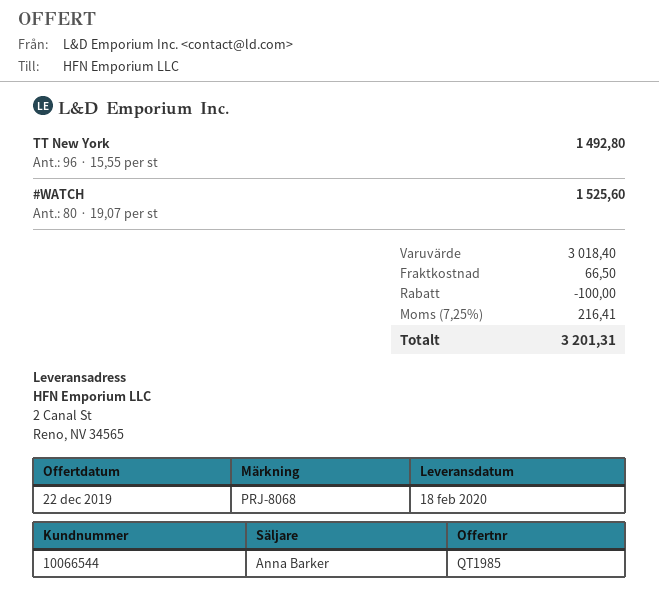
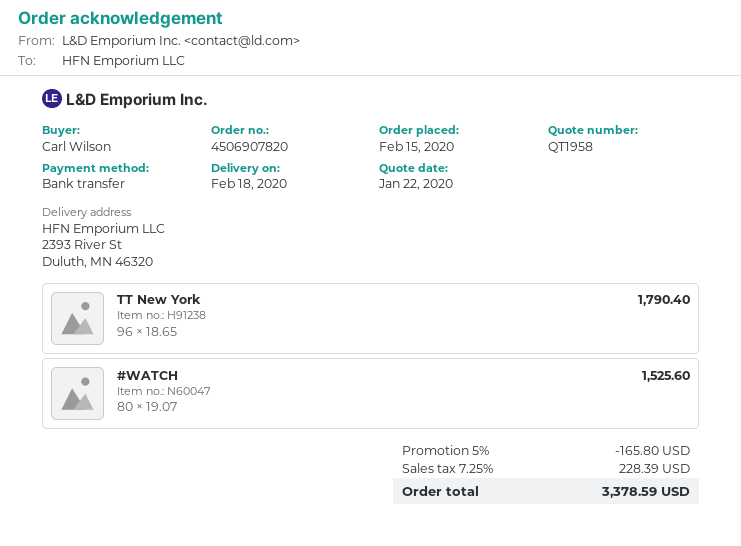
quote number: QT1985 -> QT1958
quote date: 2019-12-22 -> 2020-01-22
ship to: 2 Canal St, Reno, NV 34565 -> 2393 River St, Duluth, MN 46320
TT New York: 96 x 15.55 = 1492.80 -> 96 x 18.65 = 1790.40
discount: 100.00 -> 165.80
shipping: 66.50 -> none
tax: 7.25% = 216.41 -> 7.25% = 228.39
total: 3201.31 -> 3378.59

